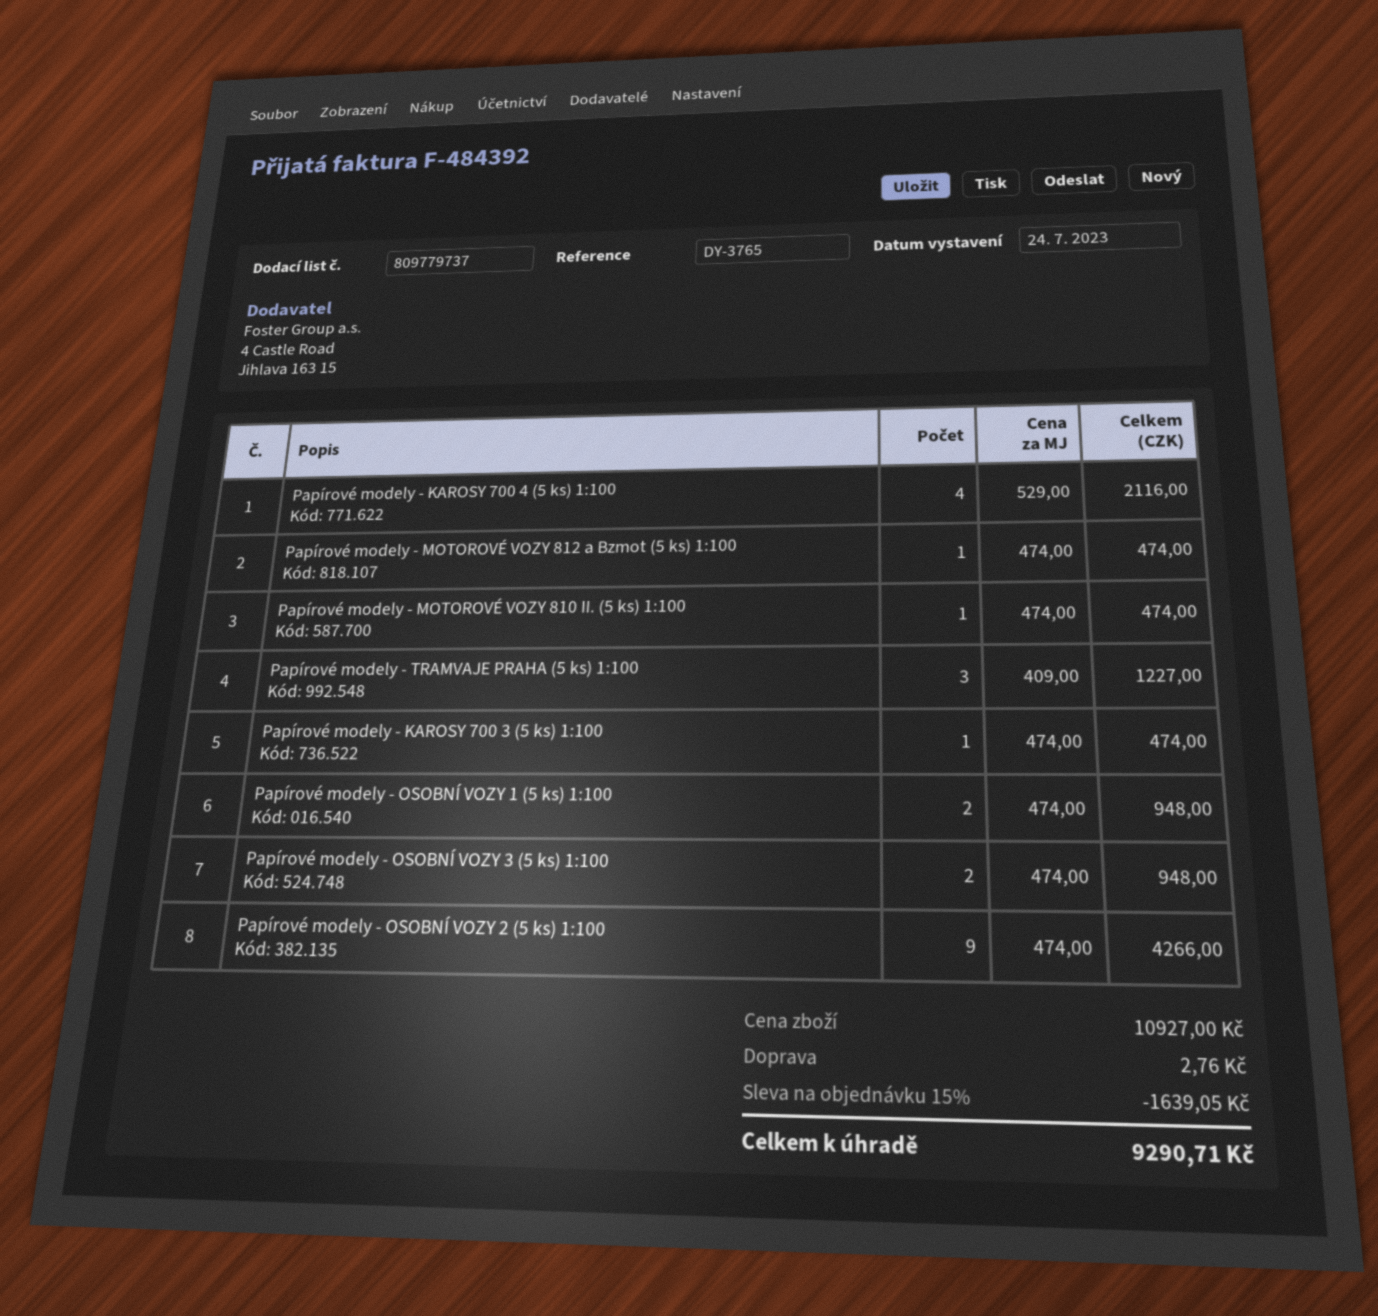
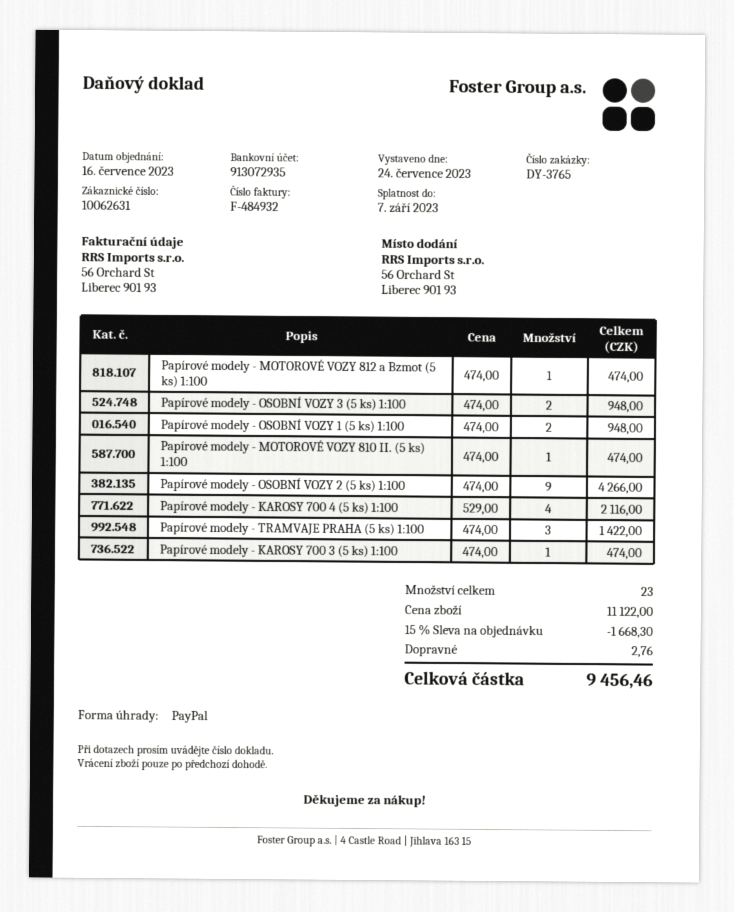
invoice number: F-484392 -> F-484932
Papírové modely - TRAMVAJE PRAHA (5 ks) 1:100: 3 x 409.00 = 1227.00 -> 3 x 474.00 = 1422.00
subtotal: 10927.00 -> 11122.00
discount: 15% = 1639.05 -> 15% = 1668.30
total: 9290.71 -> 9456.46

